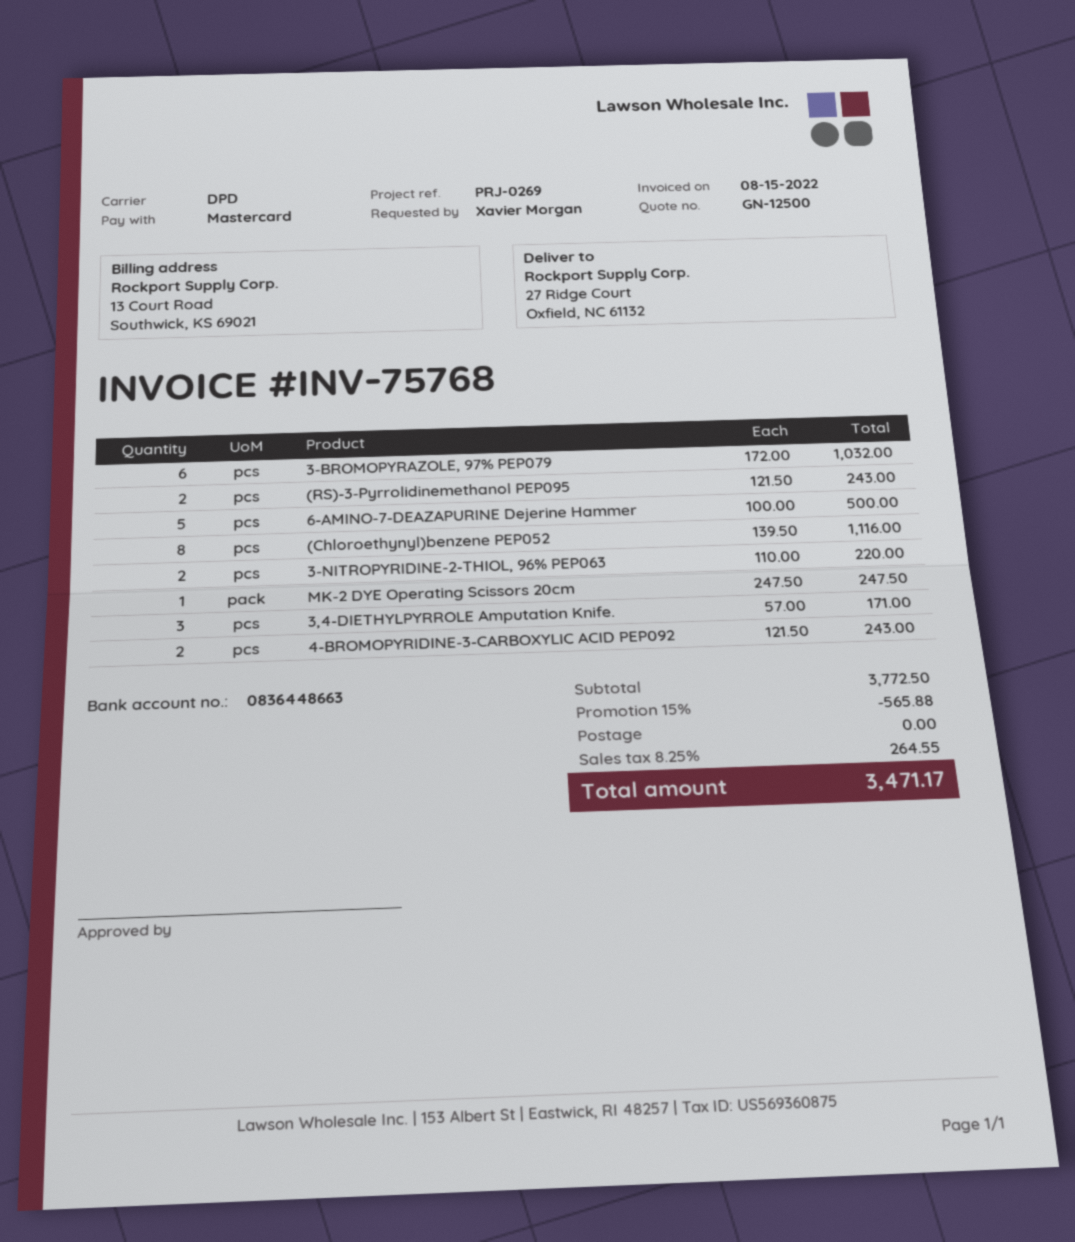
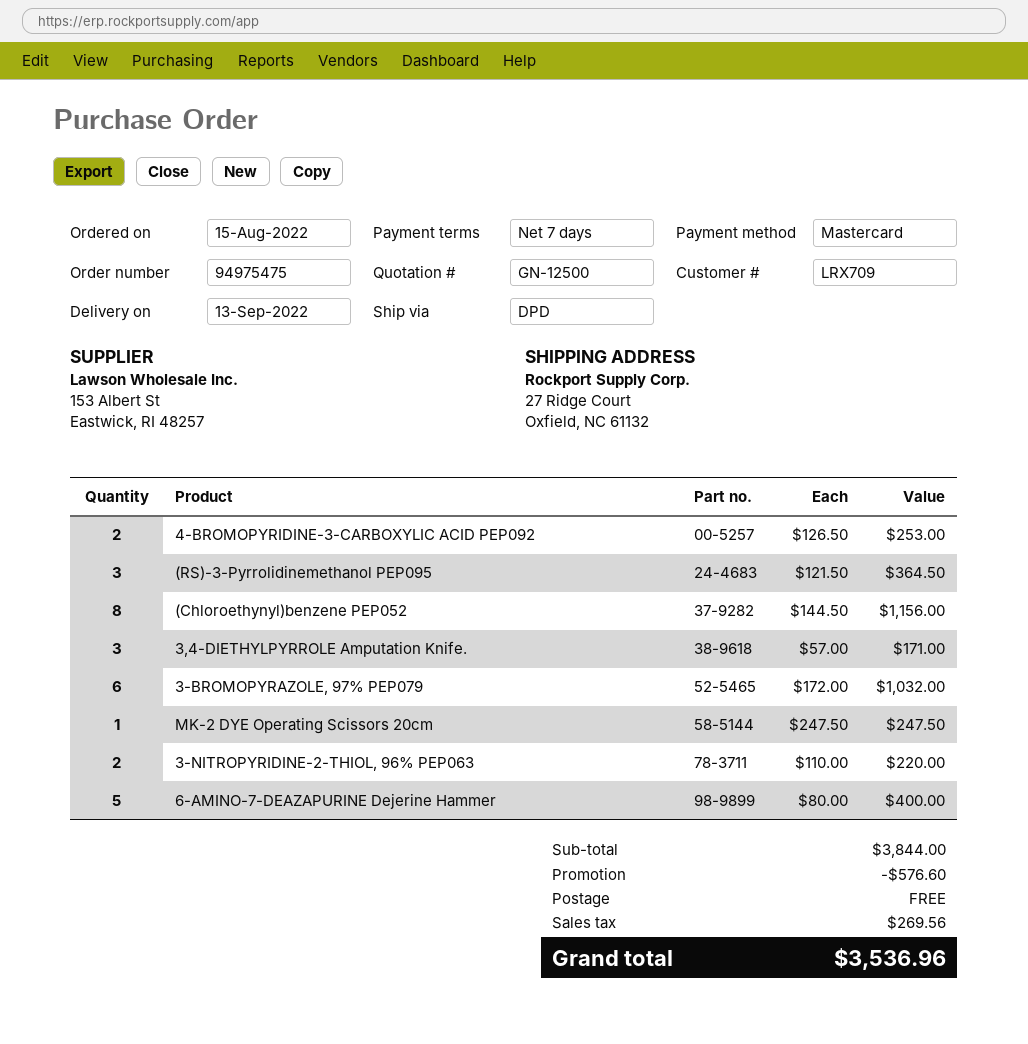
(RS)-3-Pyrrolidinemethanol PEP095: 2 x 121.50 = 243.00 -> 3 x 121.50 = 364.50
6-AMINO-7-DEAZAPURINE Dejerine Hammer: 5 x 100.00 = 500.00 -> 5 x 80.00 = 400.00
(Chloroethynyl)benzene PEP052: 8 x 139.50 = 1116.00 -> 8 x 144.50 = 1156.00
4-BROMOPYRIDINE-3-CARBOXYLIC ACID PEP092: 2 x 121.50 = 243.00 -> 2 x 126.50 = 253.00
subtotal: 3772.50 -> 3844.00
discount: 565.88 -> 576.60
tax: 264.55 -> 269.56
total: 3471.17 -> 3536.96

